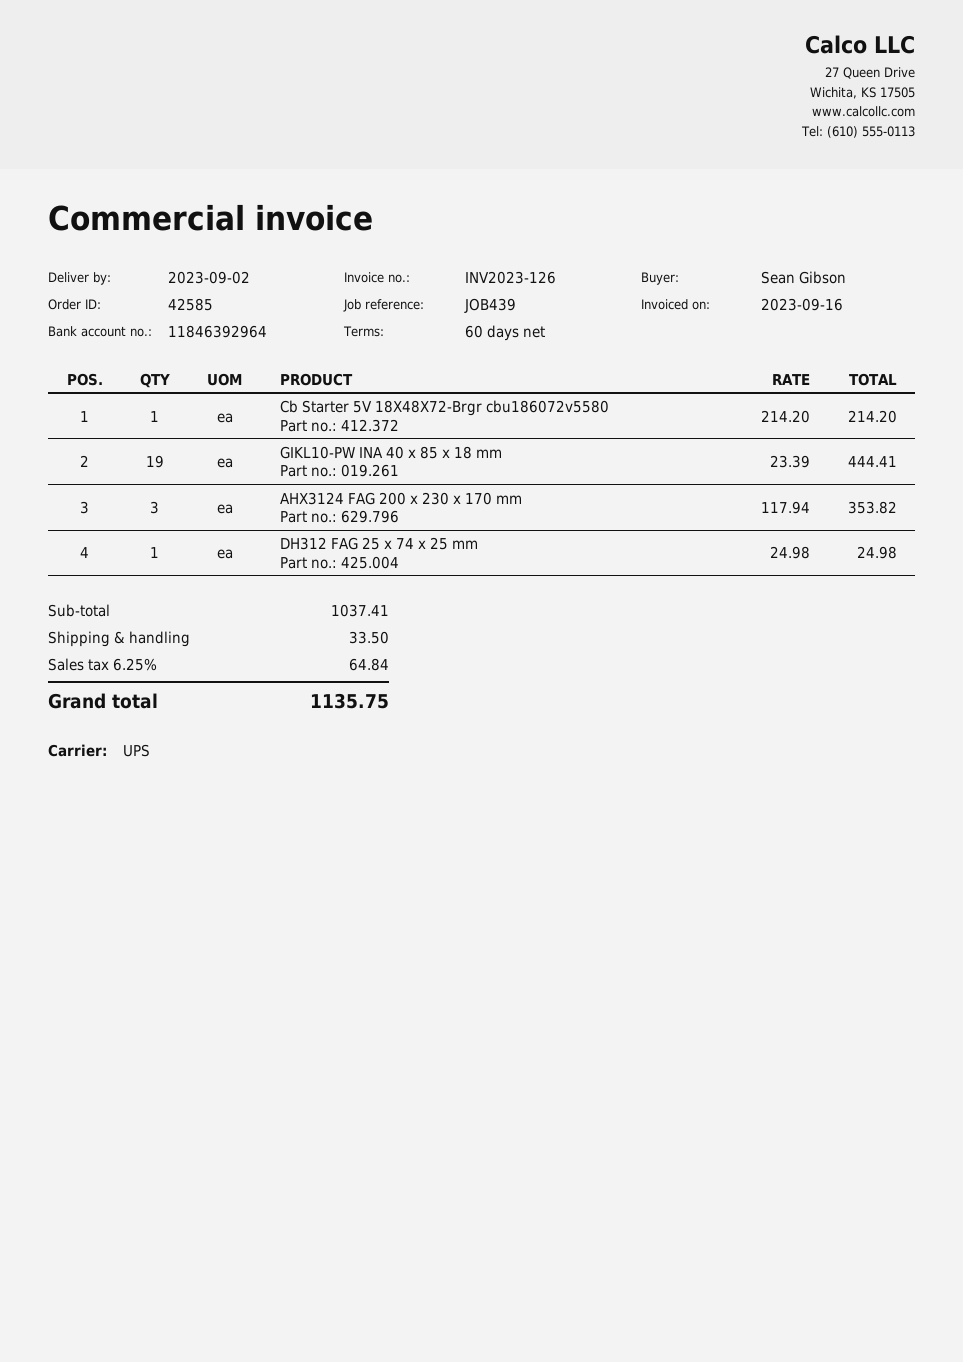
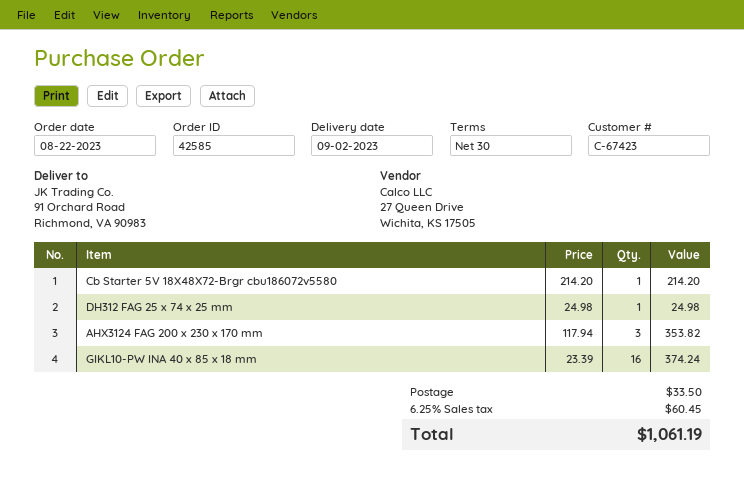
payment terms: 60 days -> 30 days
GIKL10-PW INA 40 x 85 x 18 mm: 19 x 23.39 = 444.41 -> 16 x 23.39 = 374.24
tax: 6.25% = 64.84 -> 6.25% = 60.45
total: 1135.75 -> 1061.19

